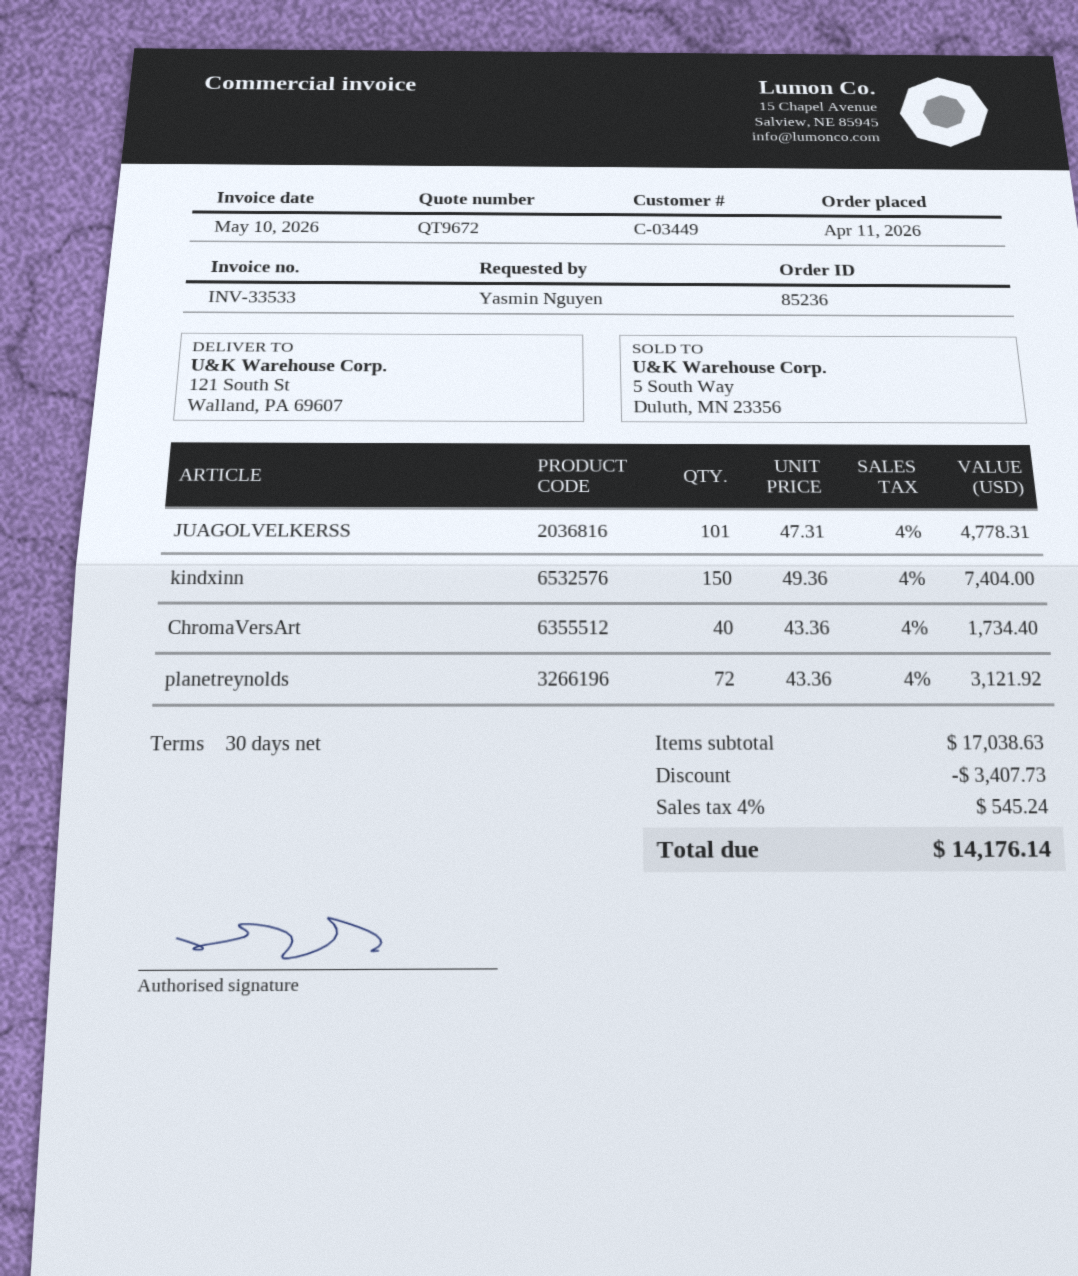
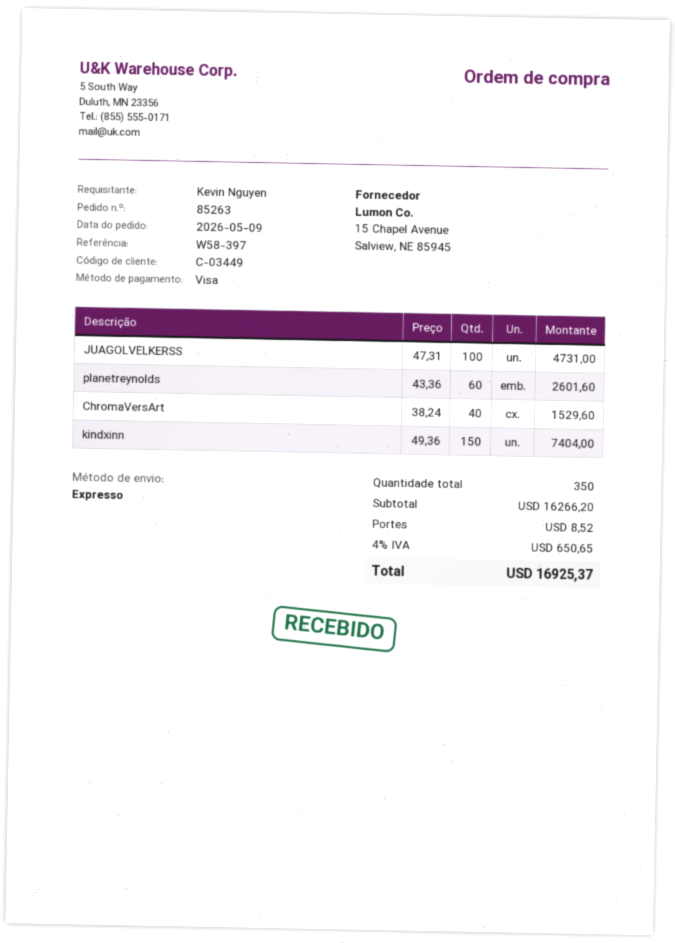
order number: 85236 -> 85263
order date: 2026-04-11 -> 2026-05-09
ordered by: Yasmin Nguyen -> Kevin Nguyen
JUAGOLVELKERSS: 101 x 47.31 = 4778.31 -> 100 x 47.31 = 4731.00
ChromaVersArt: 40 x 43.36 = 1734.40 -> 40 x 38.24 = 1529.60
planetreynolds: 72 x 43.36 = 3121.92 -> 60 x 43.36 = 2601.60
subtotal: 17038.63 -> 16266.20
discount: 3407.73 -> none
shipping: none -> 8.52
tax: 4% = 545.24 -> 4% = 650.65
total: 14176.14 -> 16925.37

